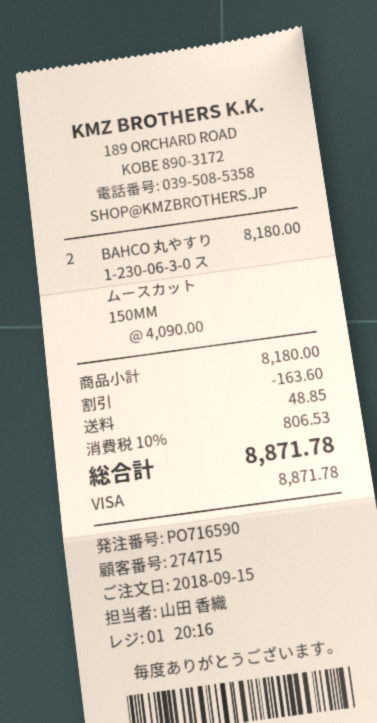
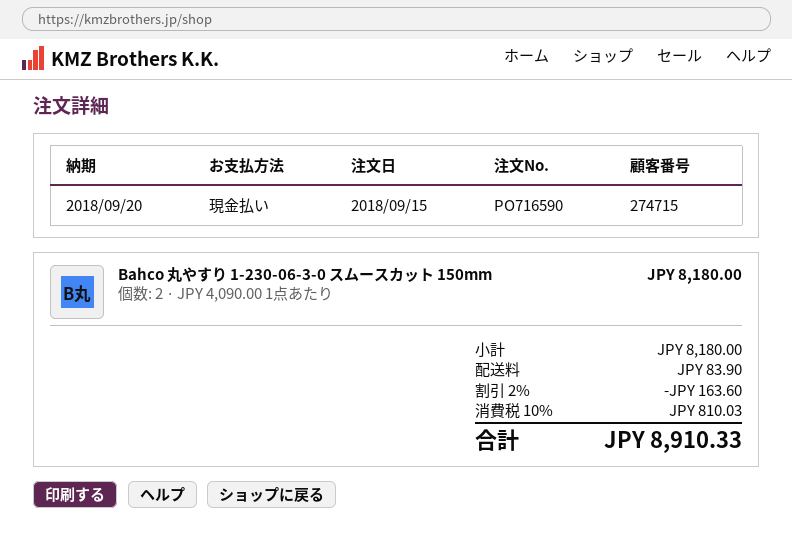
payment method: Visa -> cash
shipping: 48.85 -> 83.90
tax: 10% = 806.53 -> 10% = 810.03
total: 8871.78 -> 8910.33

